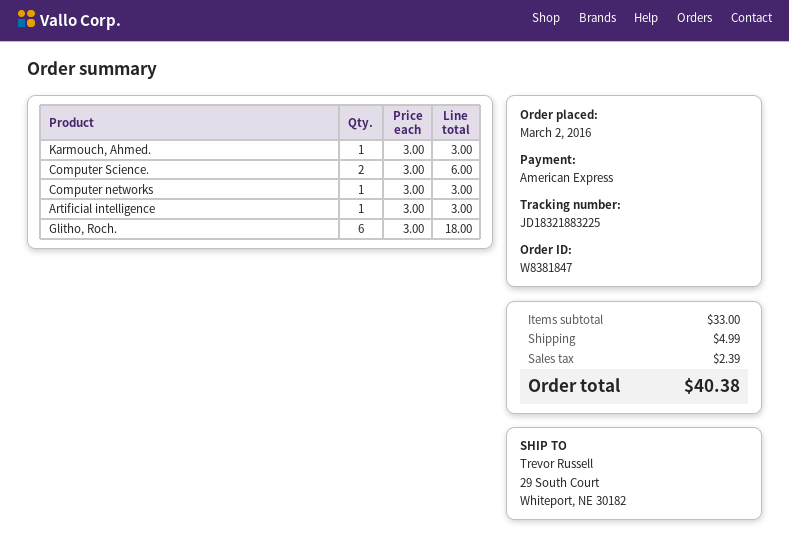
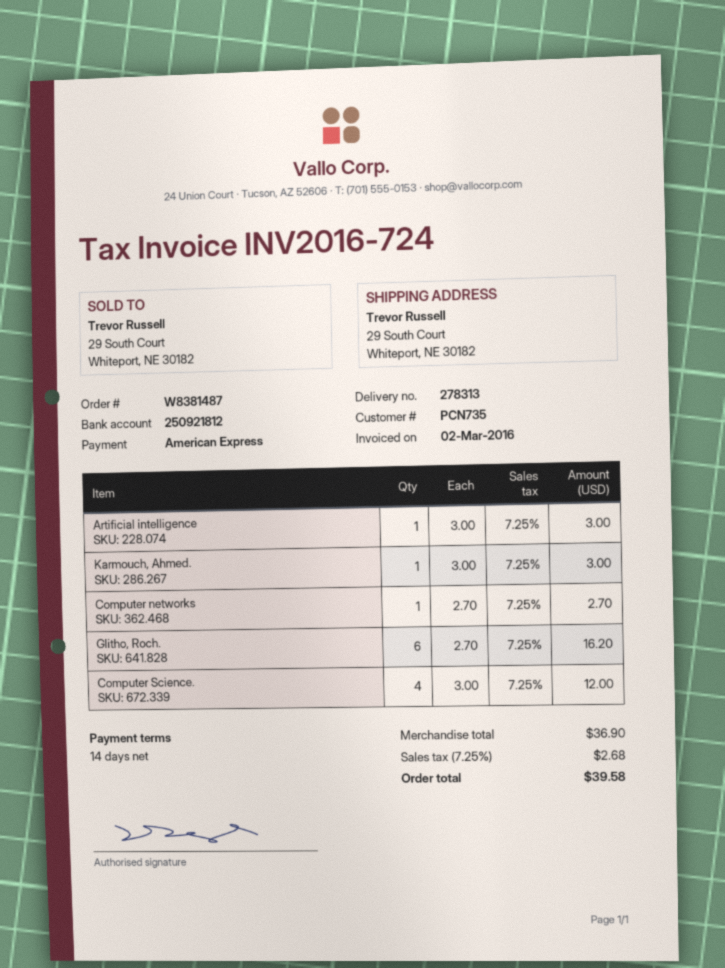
order number: W8381847 -> W8381487
Computer Science.: 2 x 3.00 = 6.00 -> 4 x 3.00 = 12.00
Computer networks: 1 x 3.00 = 3.00 -> 1 x 2.70 = 2.70
Glitho, Roch.: 6 x 3.00 = 18.00 -> 6 x 2.70 = 16.20
subtotal: 33.00 -> 36.90
shipping: 4.99 -> none
tax: 2.39 -> 2.68
total: 40.38 -> 39.58

